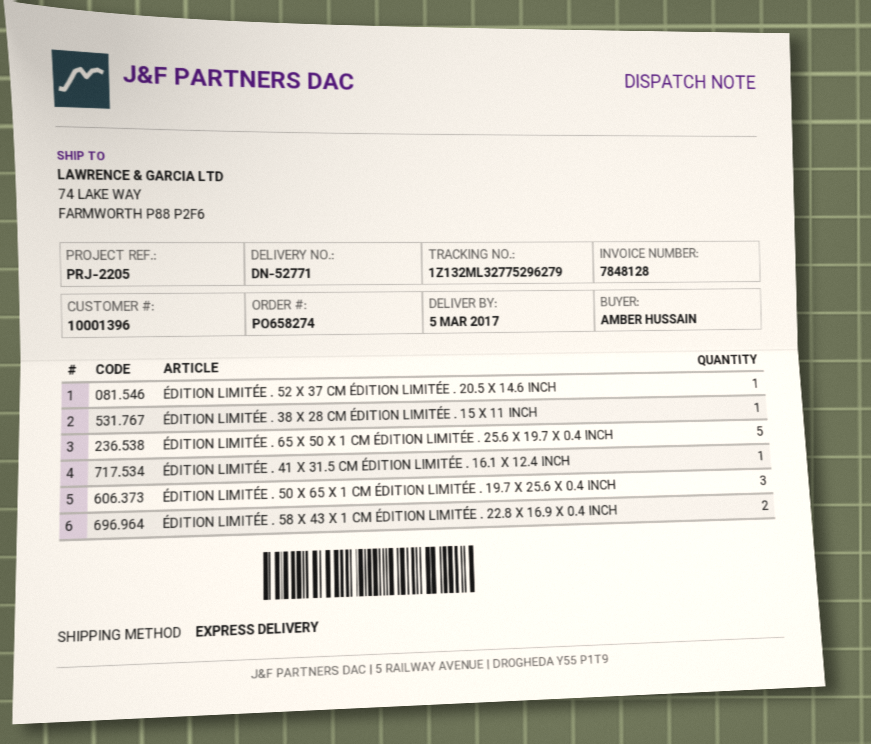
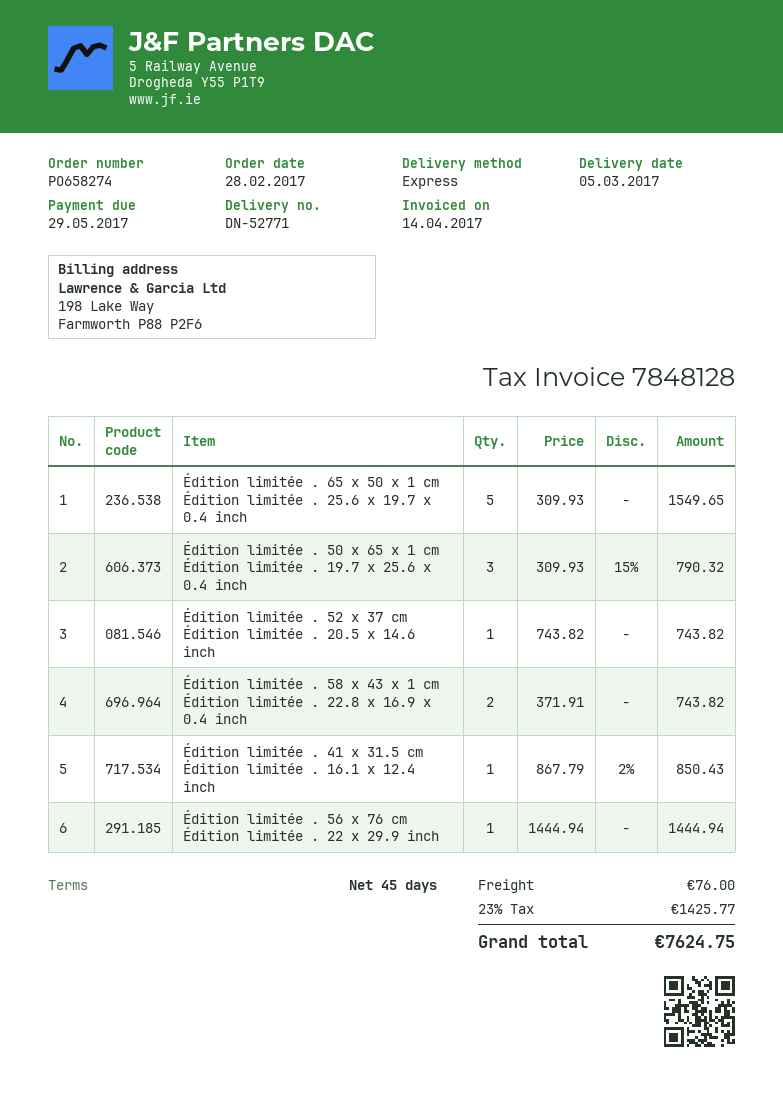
ÉDITION LIMITÉE . 38 X 28 CM ÉDITION LIMITÉE . 15 X 11 INCH: 1 -> none
Édition limitée . 56 x 76 cm Édition limitée . 22 x 29.9 inch: none -> 1

